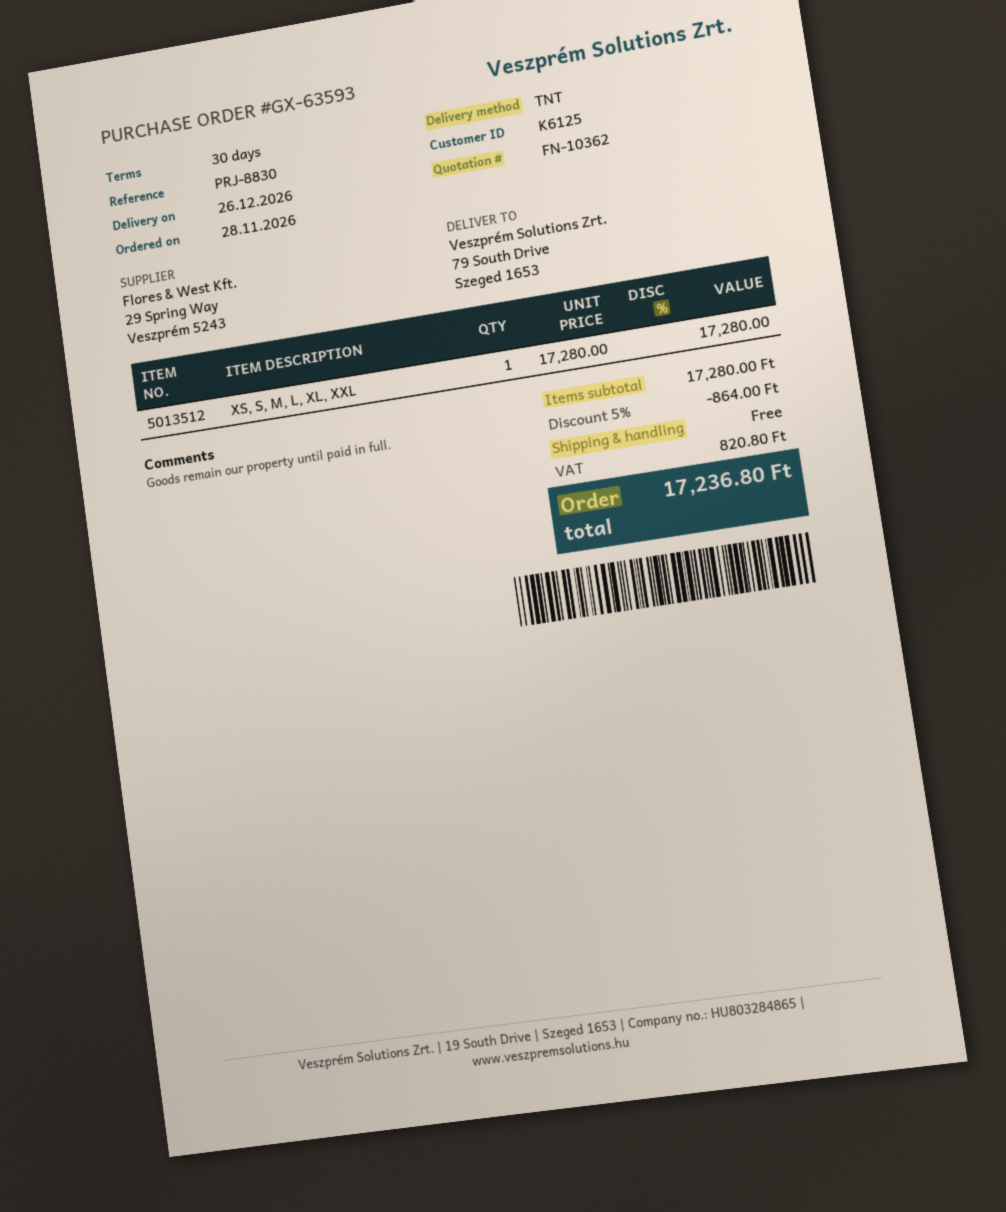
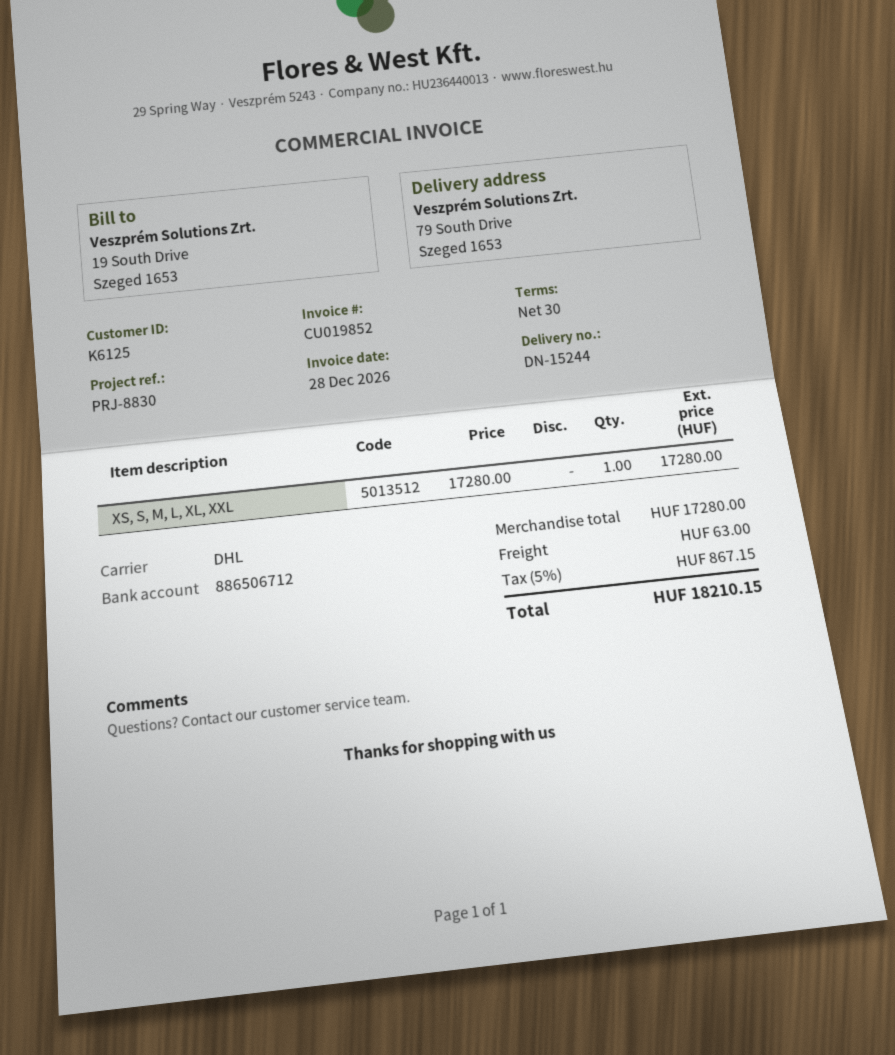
shipping method: TNT -> DHL
discount: 5% = 864.00 -> none
shipping: 0.00 -> 63.00
tax: 820.80 -> 867.15
total: 17236.80 -> 18210.15

